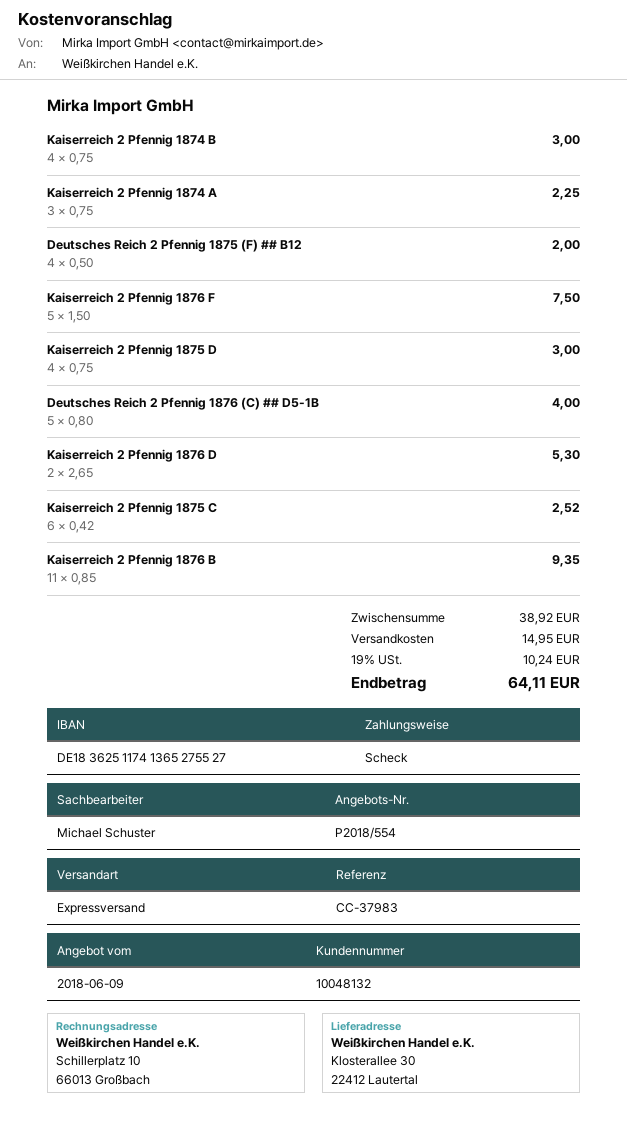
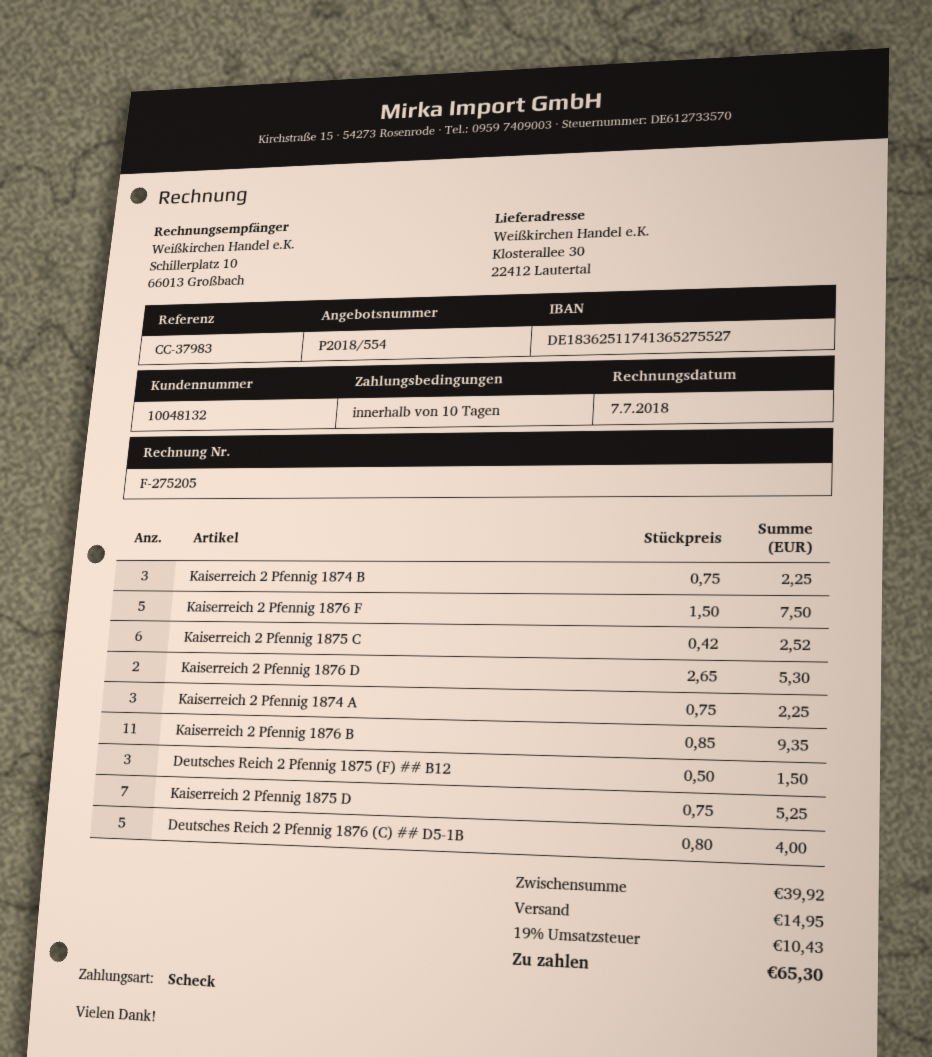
Kaiserreich 2 Pfennig 1874 B: 4 x 0.75 = 3.00 -> 3 x 0.75 = 2.25
Deutsches Reich 2 Pfennig 1875 (F) ## B12: 4 x 0.50 = 2.00 -> 3 x 0.50 = 1.50
Kaiserreich 2 Pfennig 1875 D: 4 x 0.75 = 3.00 -> 7 x 0.75 = 5.25
subtotal: 38.92 -> 39.92
tax: 19% = 10.24 -> 19% = 10.43
total: 64.11 -> 65.30

